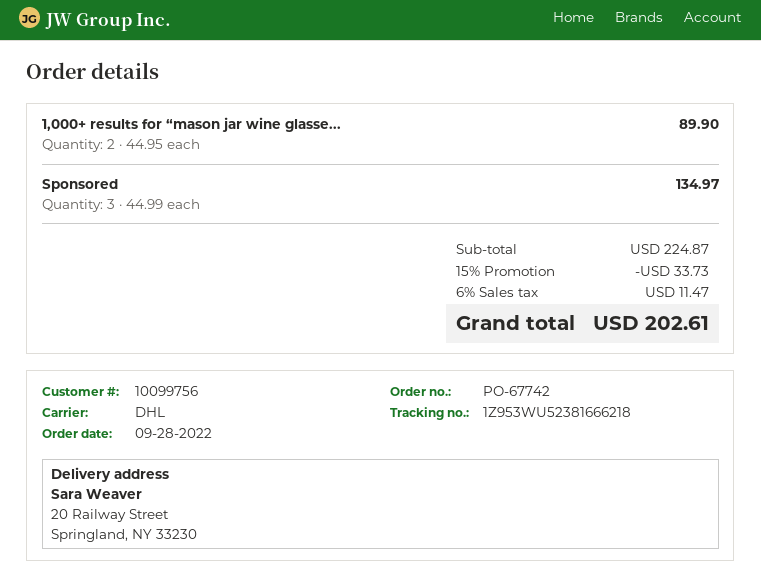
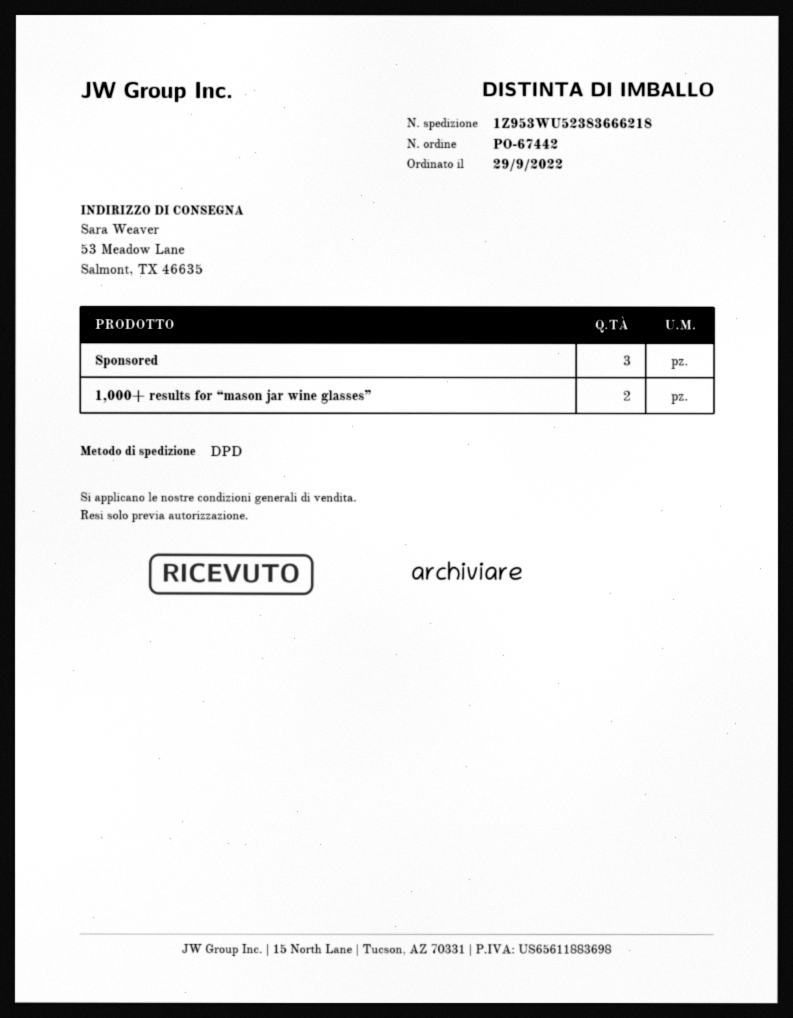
order number: PO-67742 -> PO-67442
order date: 2022-09-28 -> 2022-09-29
shipping method: DHL -> DPD
tracking number: 1Z953WU52381666218 -> 1Z953WU52383666218
ship to: 20 Railway Street, Springland, NY 33230 -> 53 Meadow Lane, Salmont, TX 46635

